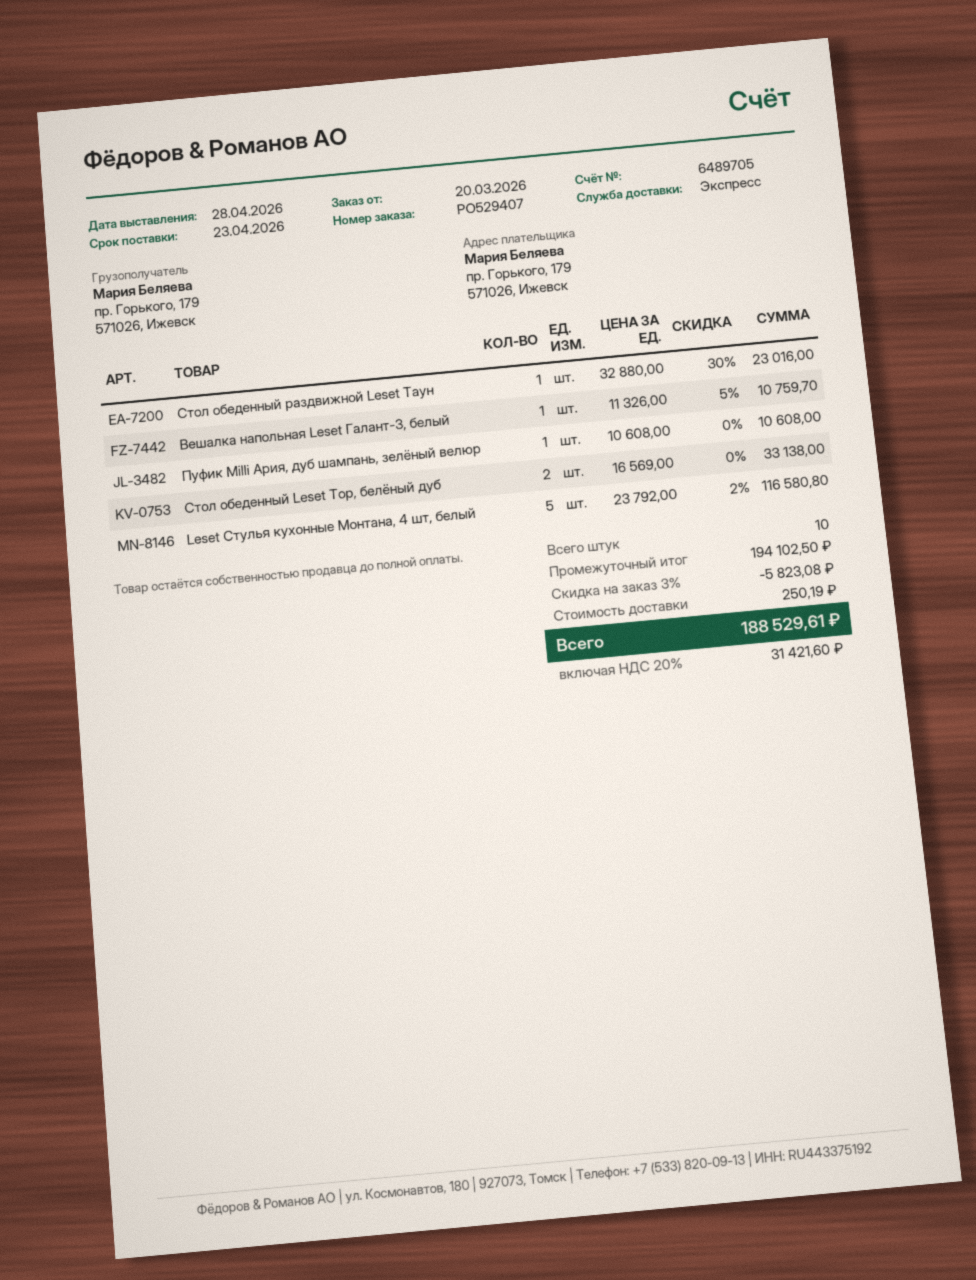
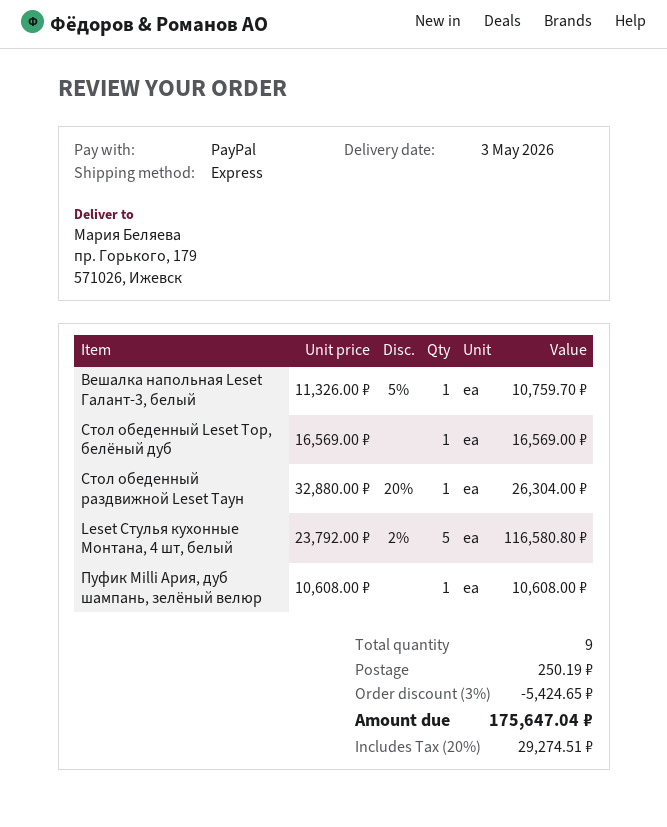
delivery date: 2026-04-23 -> 2026-05-03
Стол обеденный раздвижной Leset Таун: 1 x 32880.00 - 30% = 23016.00 -> 1 x 32880.00 - 20% = 26304.00
Стол обеденный Leset Тор, белёный дуб: 2 x 16569.00 = 33138.00 -> 1 x 16569.00 = 16569.00
total quantity: 10 -> 9
discount: 3% = 5823.08 -> 3% = 5424.65
tax: 20% = 31421.60 -> 20% = 29274.51
total: 188529.61 -> 175647.04

